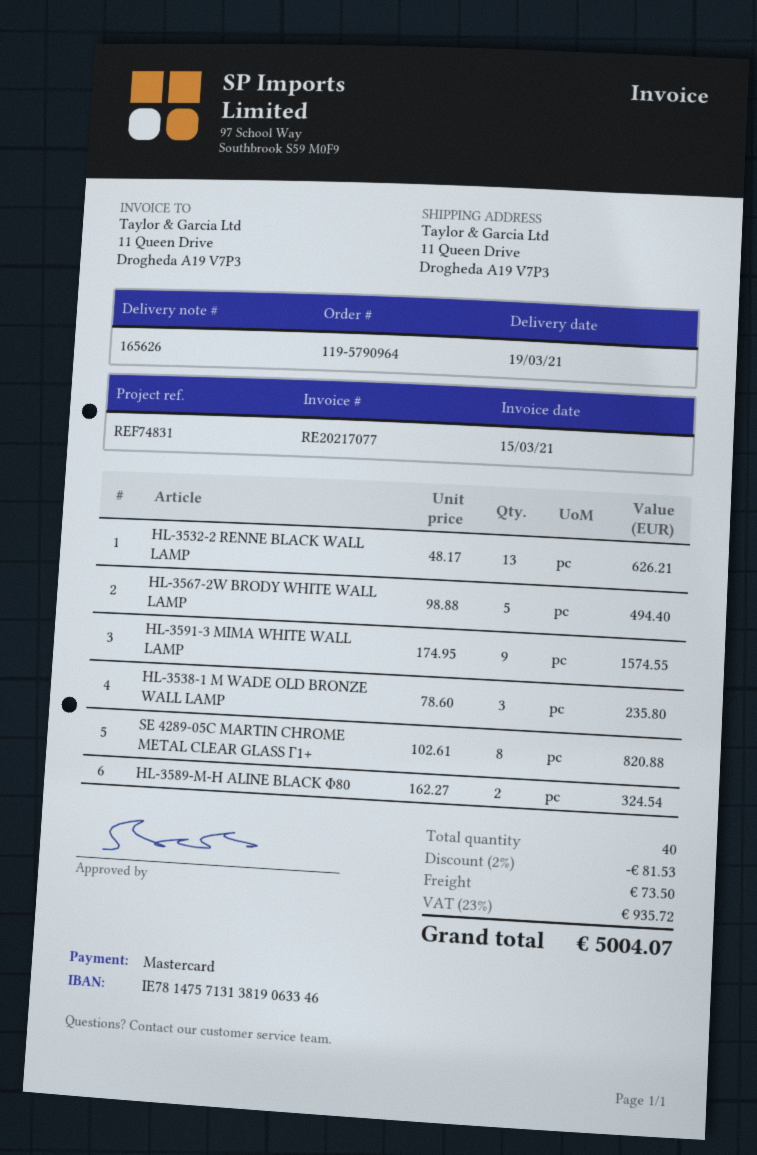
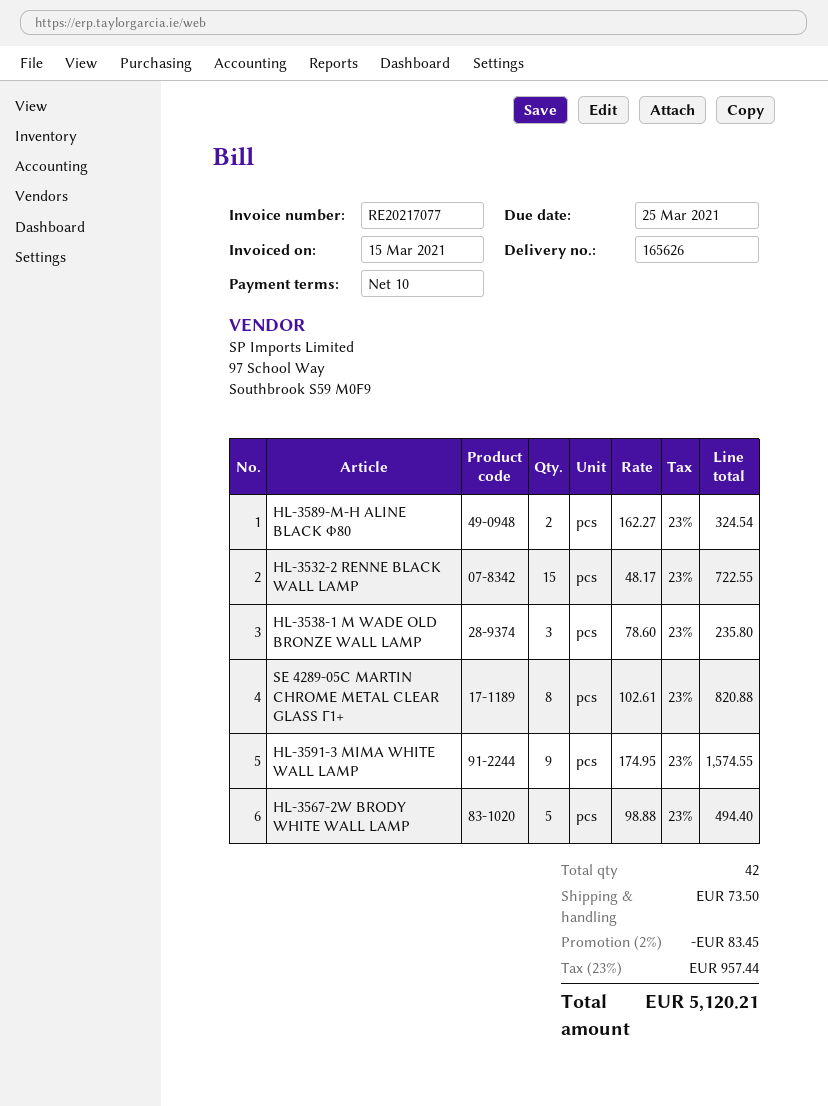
HL-3532-2 RENNE BLACK WALL LAMP: 13 x 48.17 = 626.21 -> 15 x 48.17 = 722.55
total quantity: 40 -> 42
discount: 2% = 81.53 -> 2% = 83.45
tax: 23% = 935.72 -> 23% = 957.44
total: 5004.07 -> 5120.21

